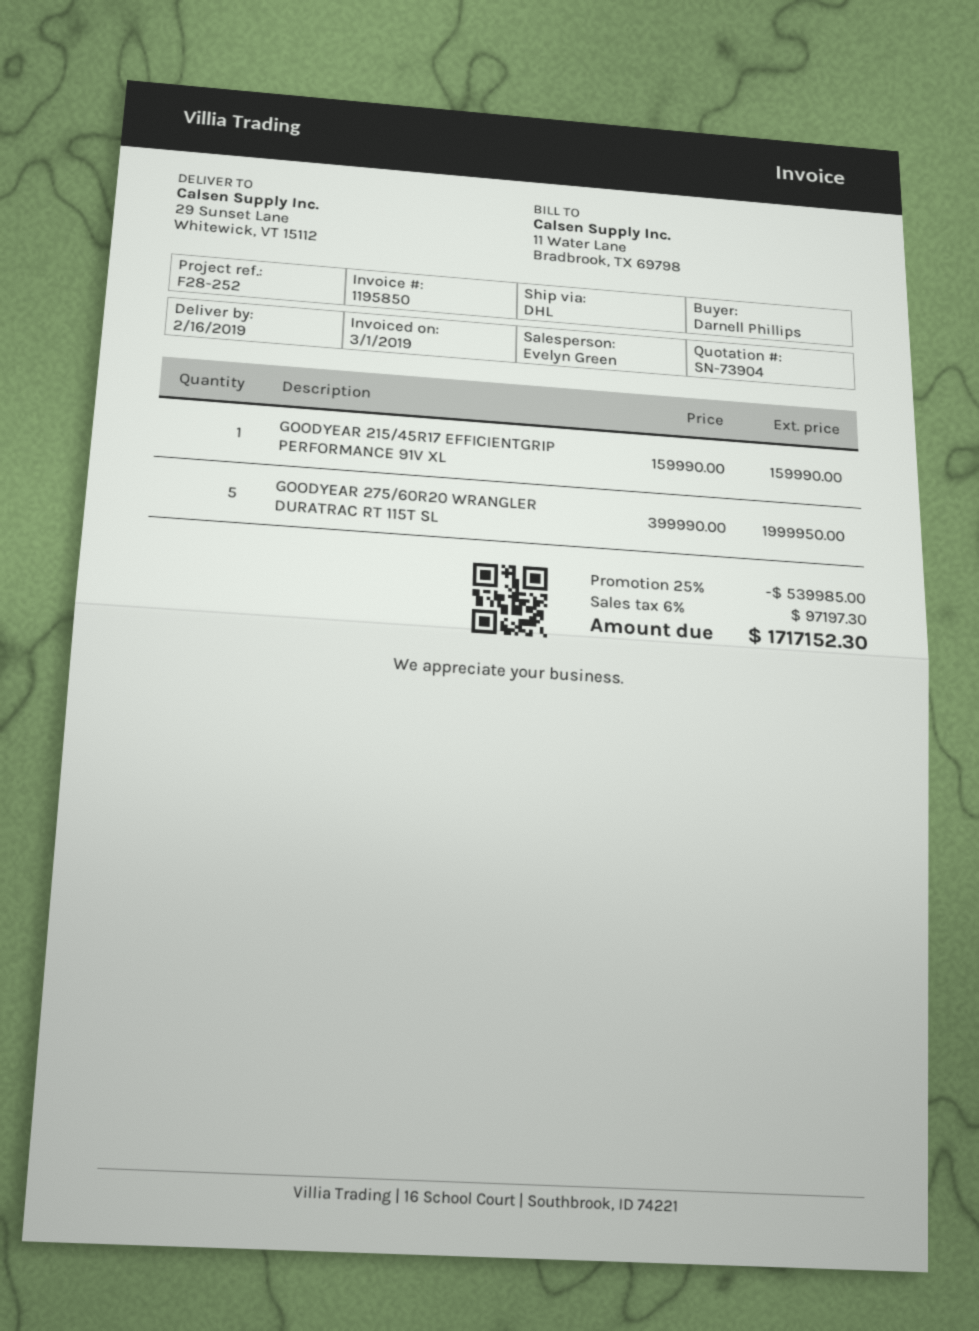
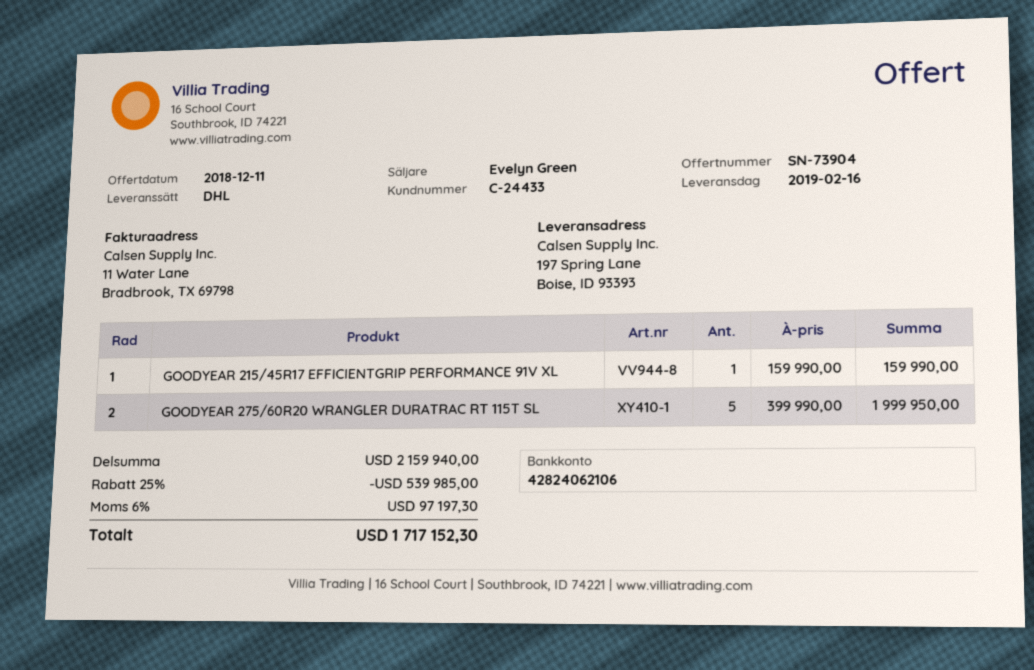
ship to: 29 Sunset Lane, Whitewick, VT 15112 -> 197 Spring Lane, Boise, ID 93393

